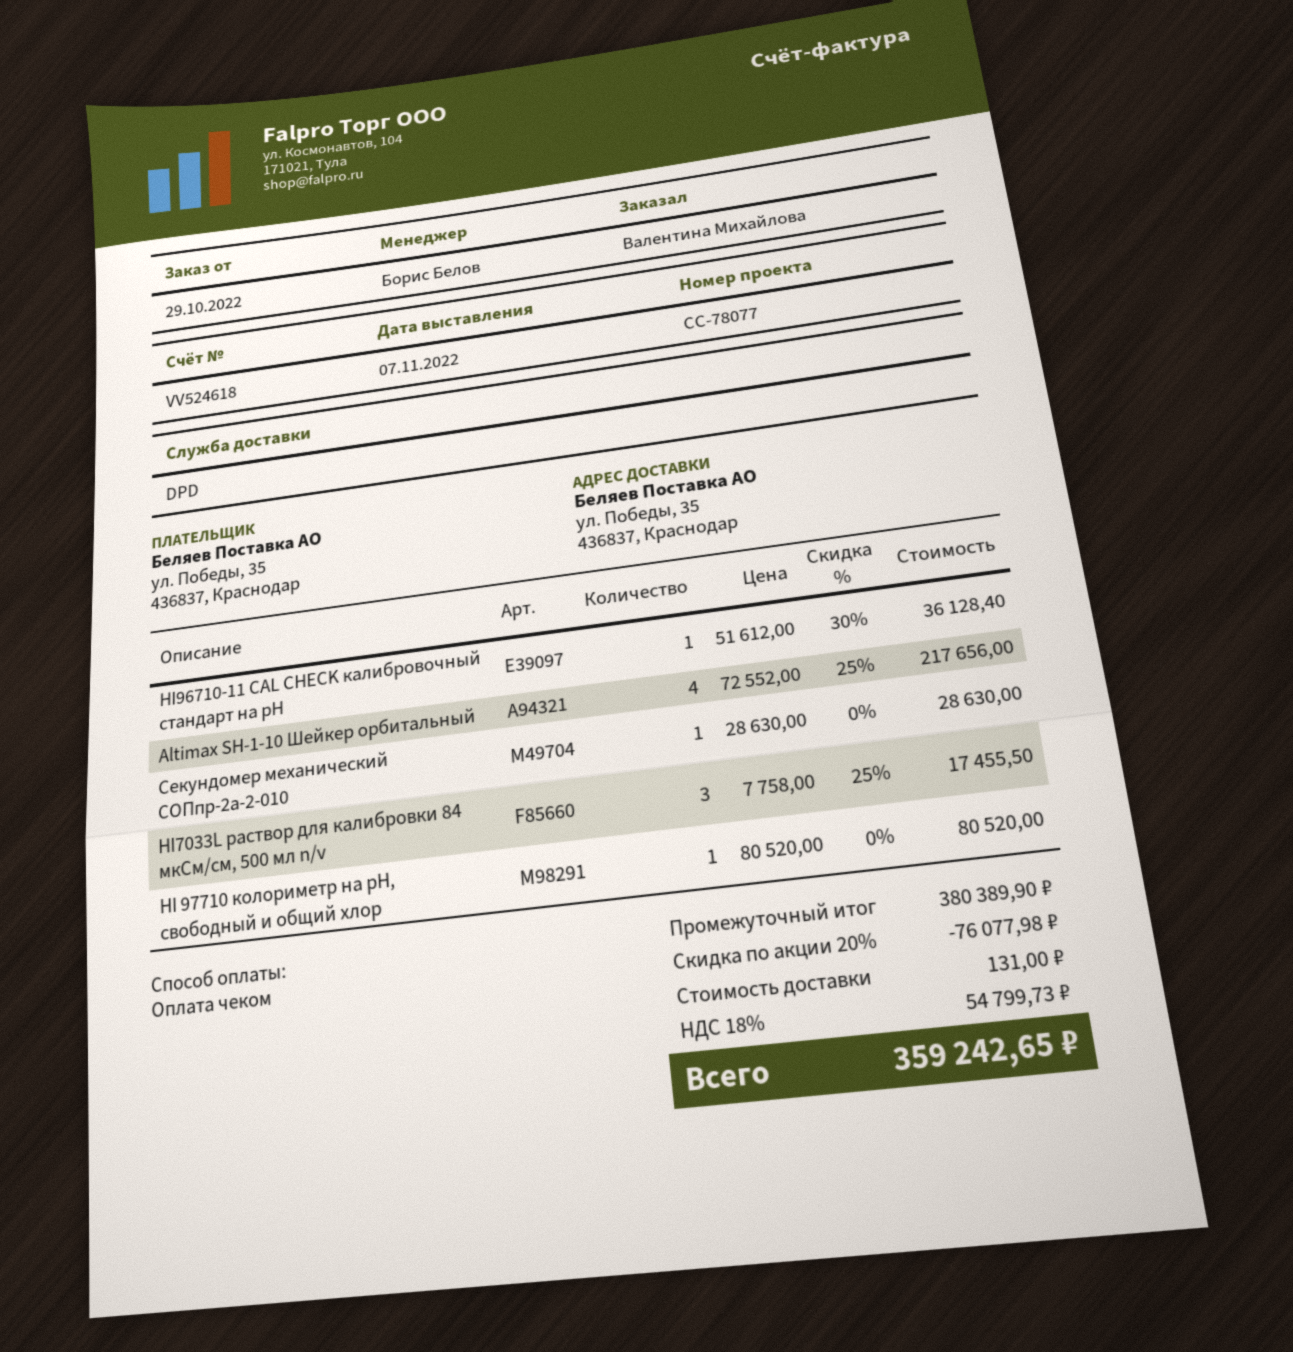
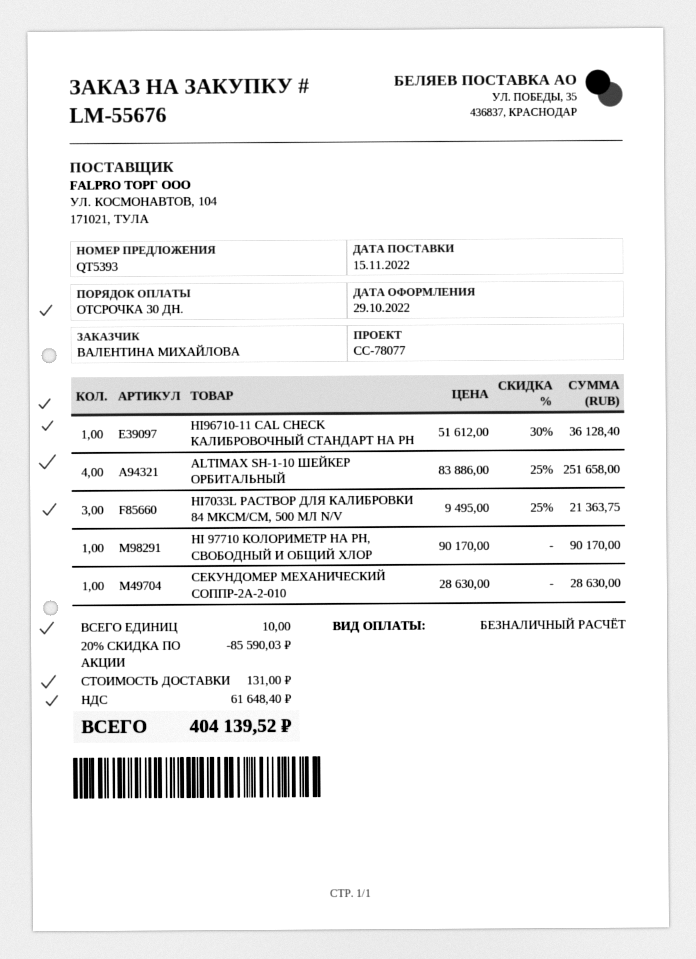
payment method: cheque -> bank transfer
Altimax SH-1-10 Шейкер орбитальный: 4 x 72552.00 - 25% = 217656.00 -> 4 x 83886.00 - 25% = 251658.00
HI7033L раствор для калибровки 84 мкСм/см, 500 мл n/v: 3 x 7758.00 - 25% = 17455.50 -> 3 x 9495.00 - 25% = 21363.75
HI 97710 колориметр на рН, свободный и общий хлор: 1 x 80520.00 = 80520.00 -> 1 x 90170.00 = 90170.00
discount: 20% = 76077.98 -> 20% = 85590.03
tax: 54799.73 -> 61648.40
total: 359242.65 -> 404139.52

